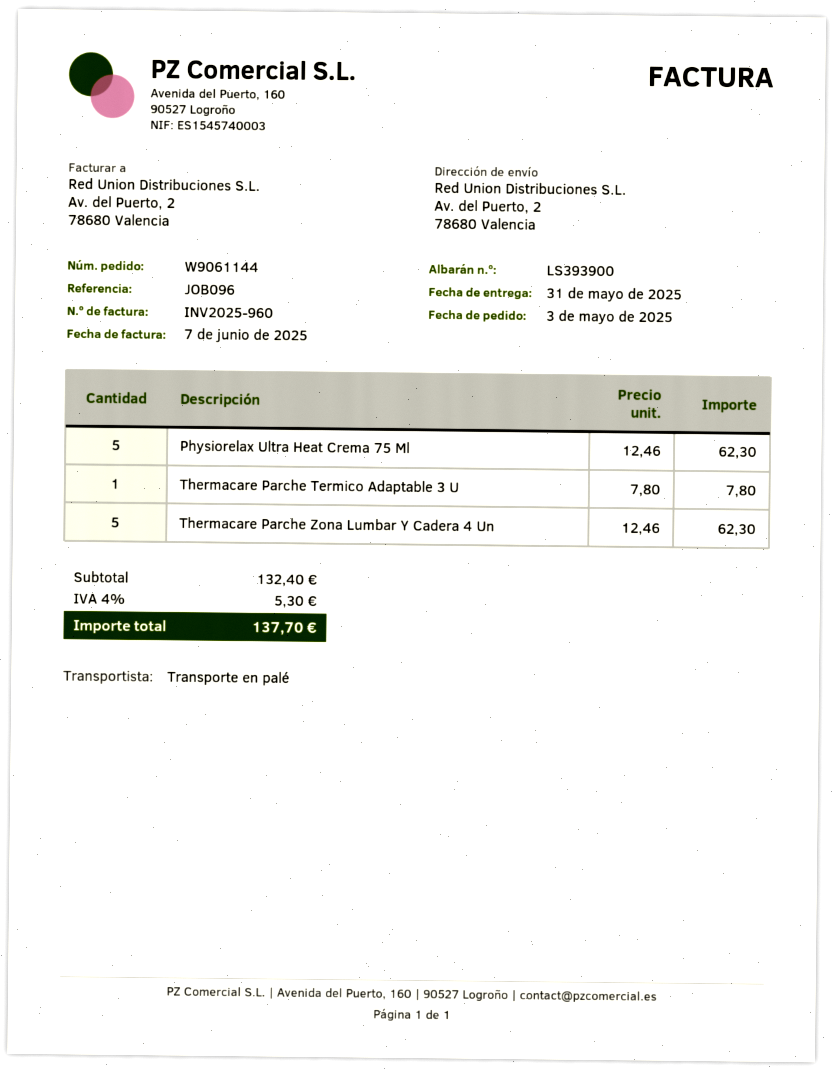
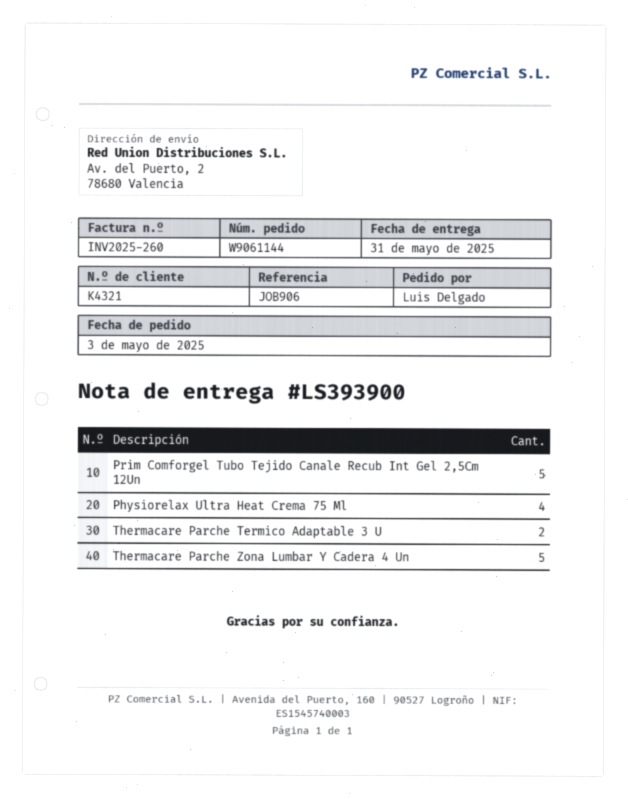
invoice number: INV2025-960 -> INV2025-260
reference: JOB096 -> JOB906
Physiorelax Ultra Heat Crema 75 Ml: 5 -> 4
Thermacare Parche Termico Adaptable 3 U: 1 -> 2
Prim Comforgel Tubo Tejido Canale Recub Int Gel 2,5Cm 12Un: none -> 5

